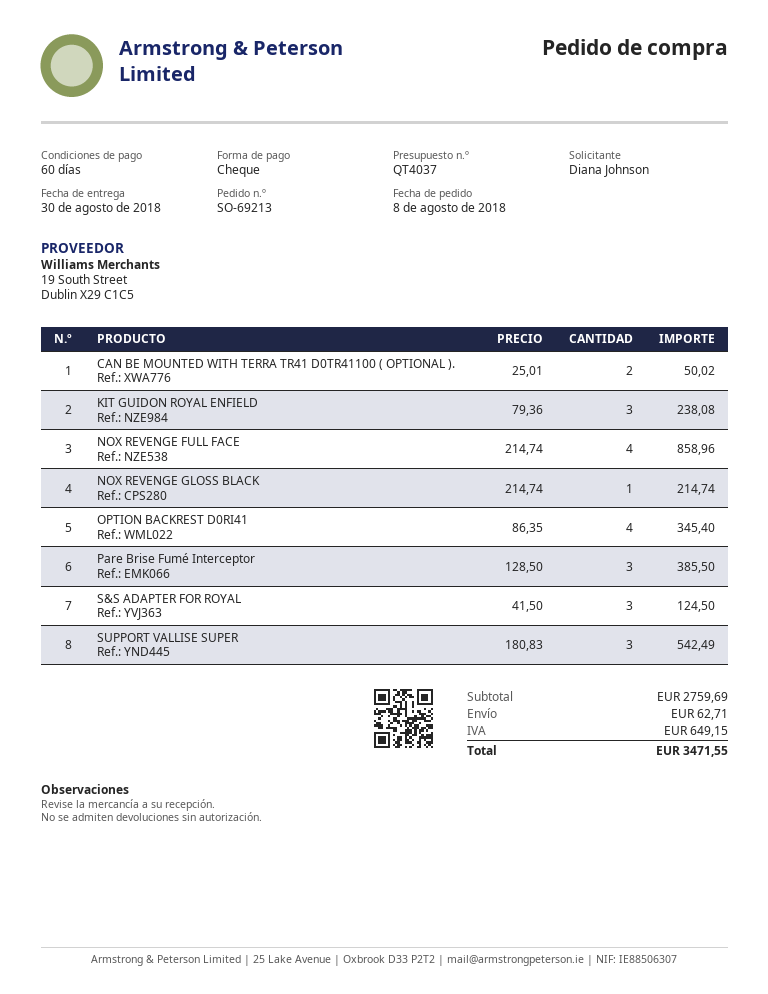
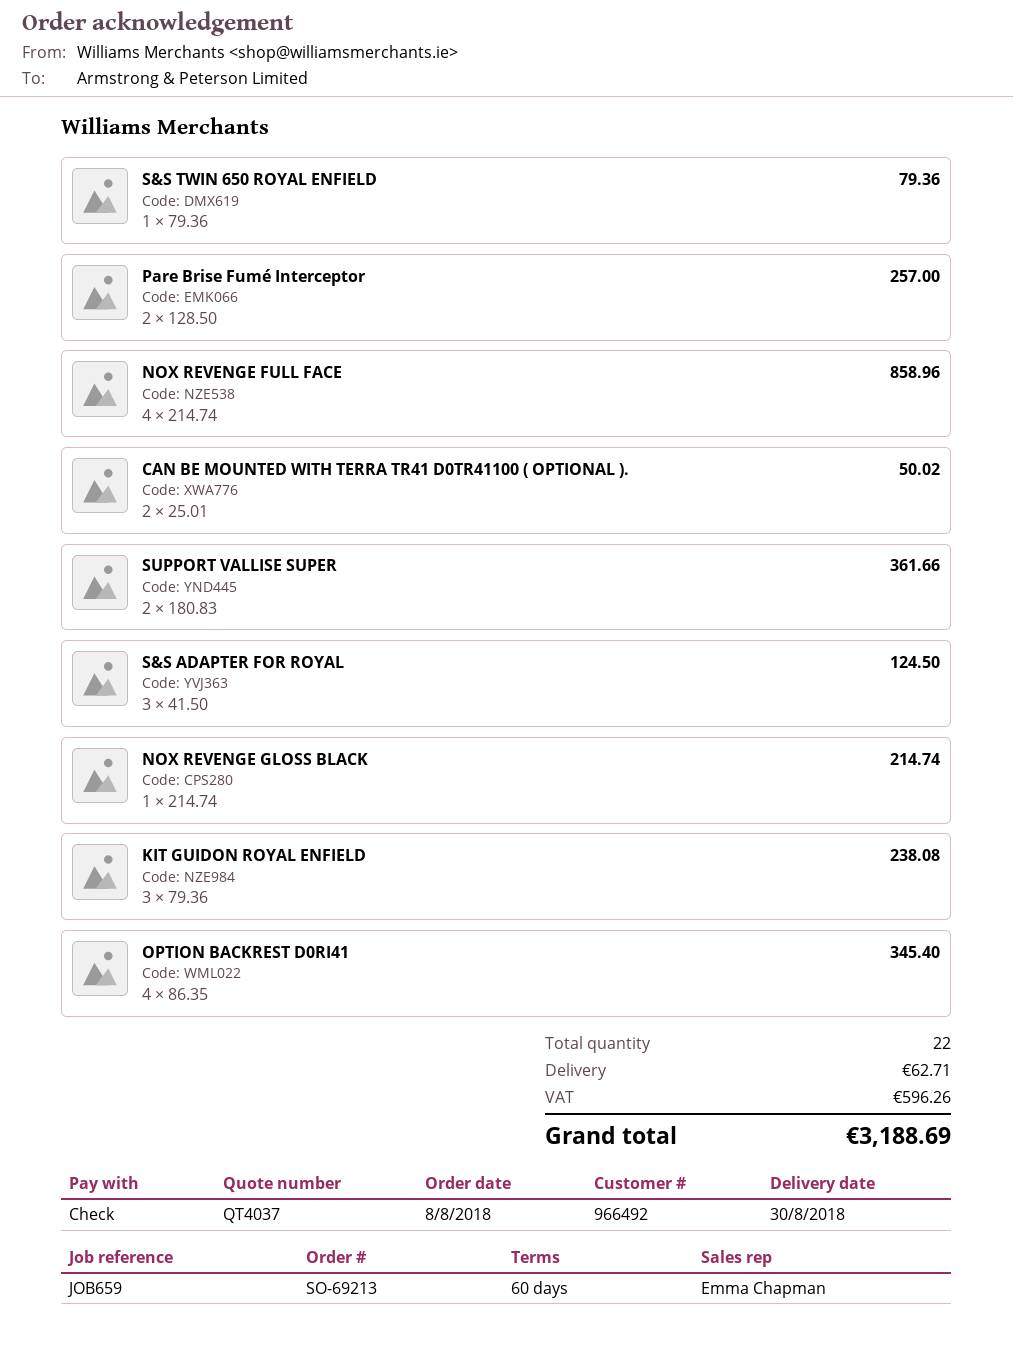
Pare Brise Fumé Interceptor: 3 x 128.50 = 385.50 -> 2 x 128.50 = 257.00
SUPPORT VALLISE SUPER: 3 x 180.83 = 542.49 -> 2 x 180.83 = 361.66
S&S TWIN 650 ROYAL ENFIELD: none -> 1 x 79.36 = 79.36
tax: 649.15 -> 596.26
total: 3471.55 -> 3188.69

